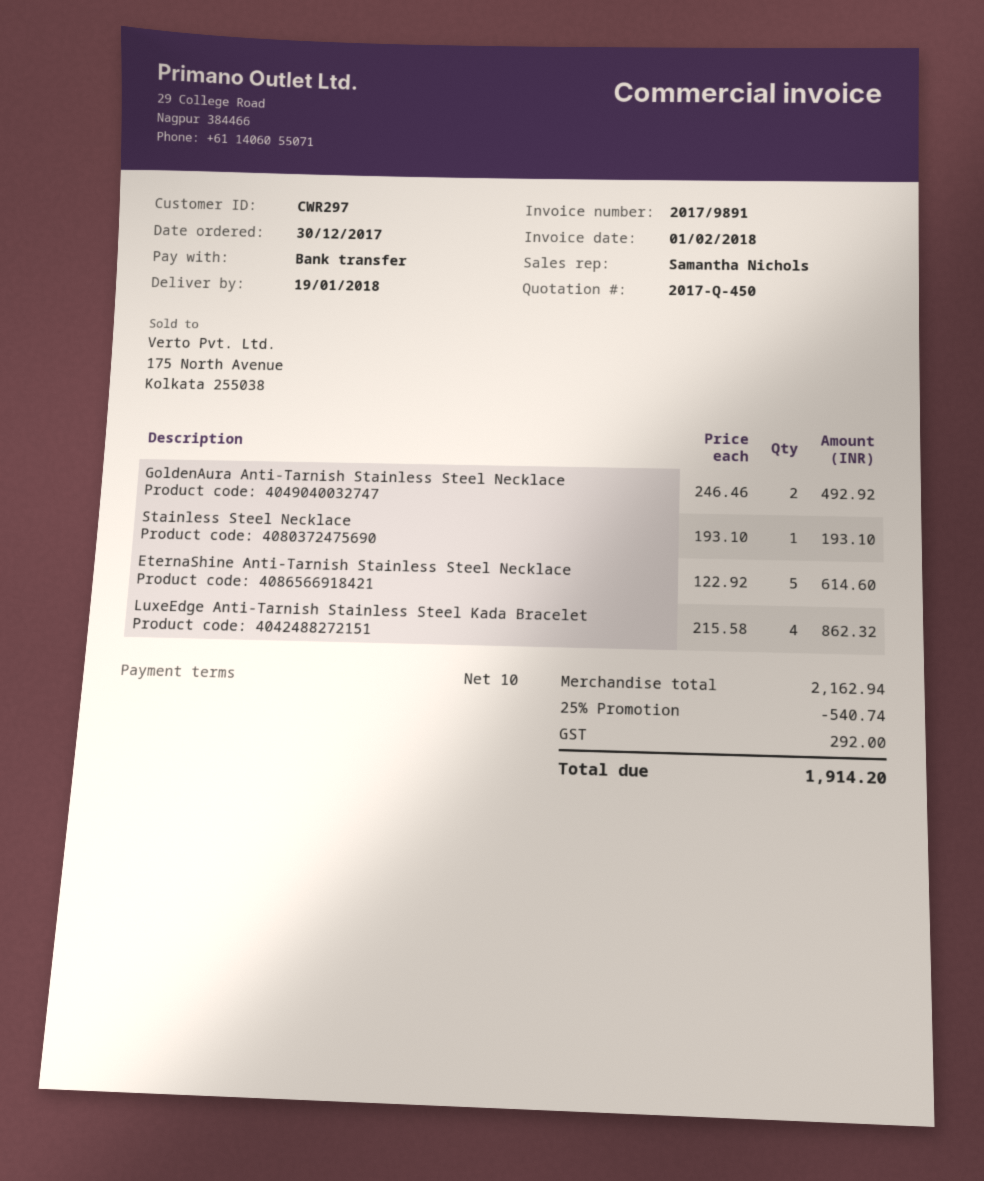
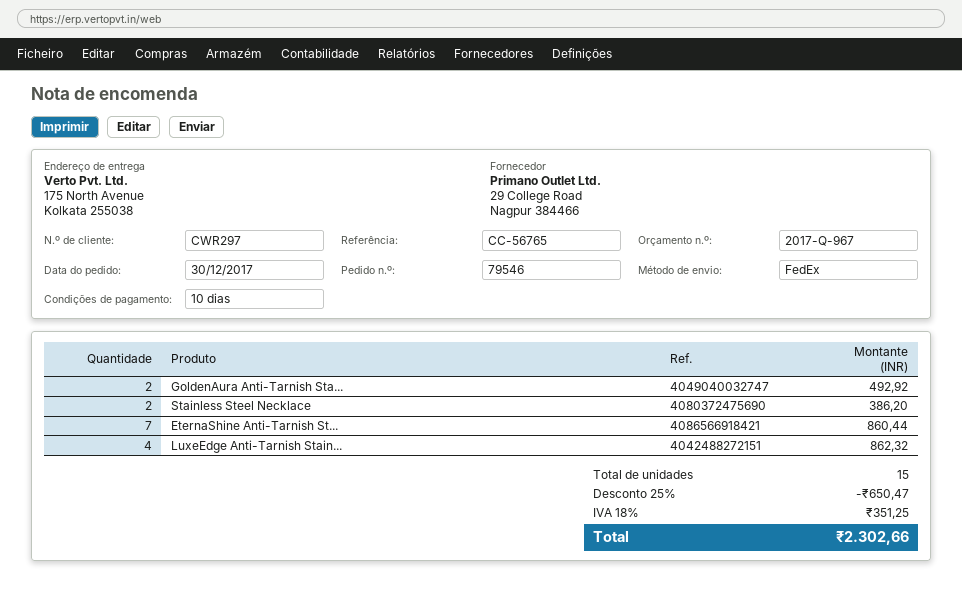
quote number: 2017-Q-450 -> 2017-Q-967
Stainless Steel Necklace: 1 for 193.10 -> 2 for 386.20
EternaShine Anti-Tarnish Stainless Steel Necklace: 5 for 614.60 -> 7 for 860.44
discount: 25% = 540.74 -> 25% = 650.47
tax: 292.00 -> 351.25
total: 1914.20 -> 2302.66

